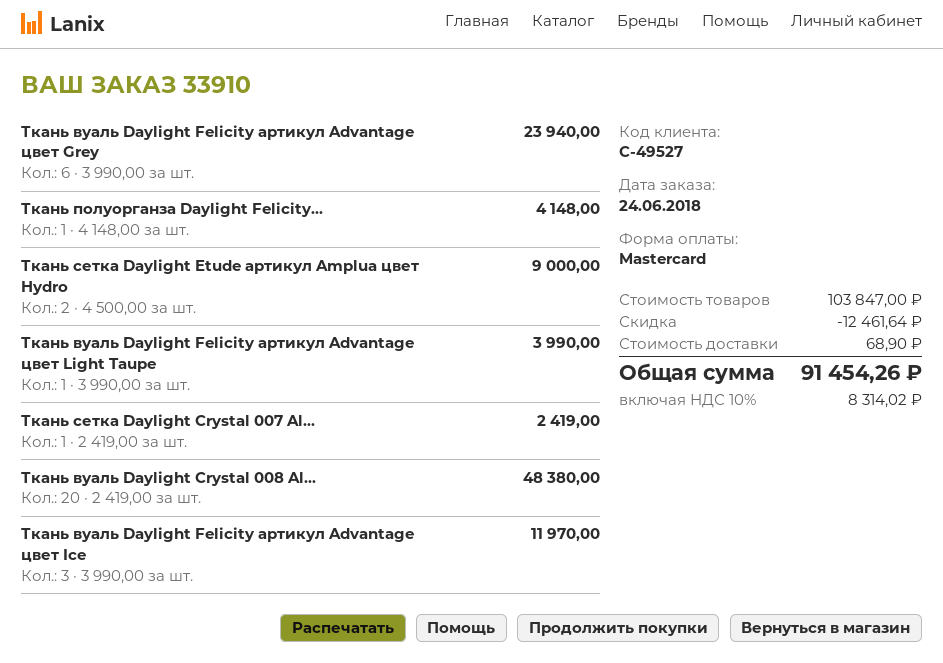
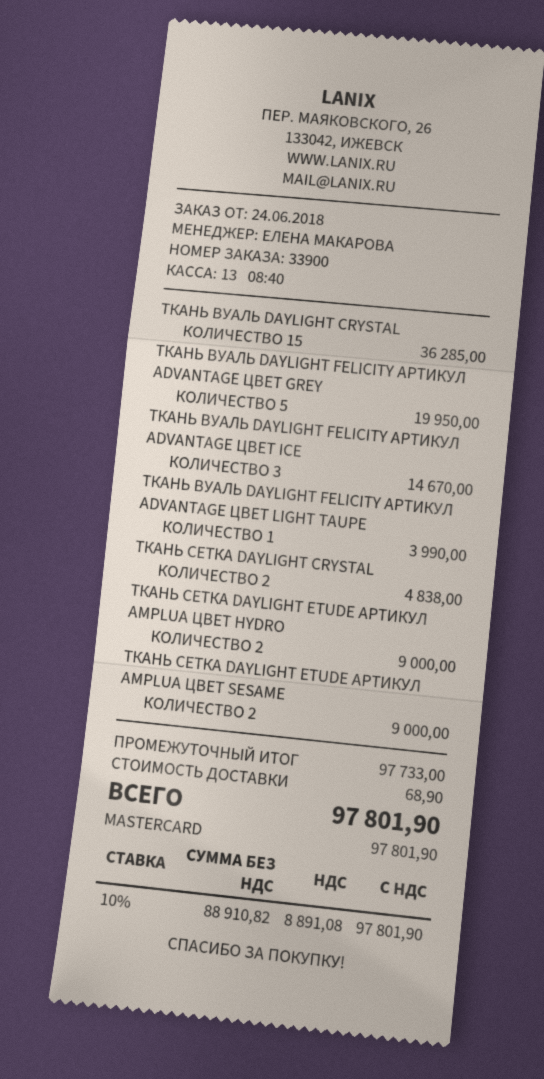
order number: 33910 -> 33900
Ткань вуаль Daylight Felicity артикул Advantage цвет Grey: 6 for 23940.00 -> 5 for 19950.00
Ткань полуорганза Daylight Felicity...: 1 for 4148.00 -> none
Ткань сетка Daylight Crystal 007 Al...: 1 for 2419.00 -> 2 for 4838.00
Ткань вуаль Daylight Crystal 008 Al...: 20 for 48380.00 -> 15 for 36285.00
Ткань вуаль Daylight Felicity артикул Advantage цвет Ice: 3 for 11970.00 -> 3 for 14670.00
ТКАНЬ СЕТКА DAYLIGHT ETUDE АРТИКУЛ AMPLUA ЦВЕТ SESAME: none -> 2 for 9000.00
subtotal: 103847.00 -> 97733.00
discount: 12461.64 -> none
tax: 10% = 8314.02 -> 10% = 8891.08
total: 91454.26 -> 97801.90

